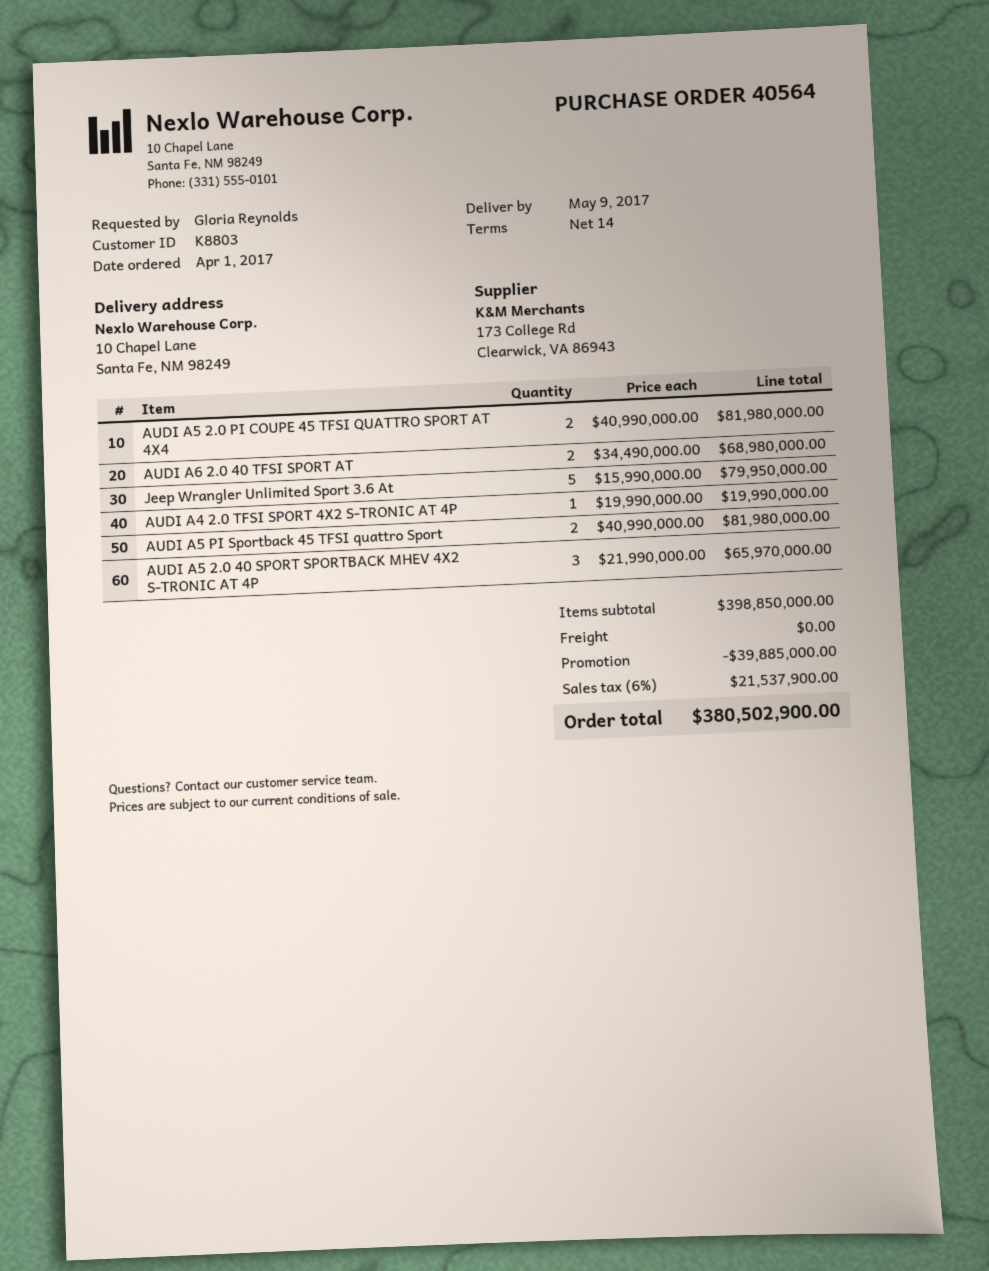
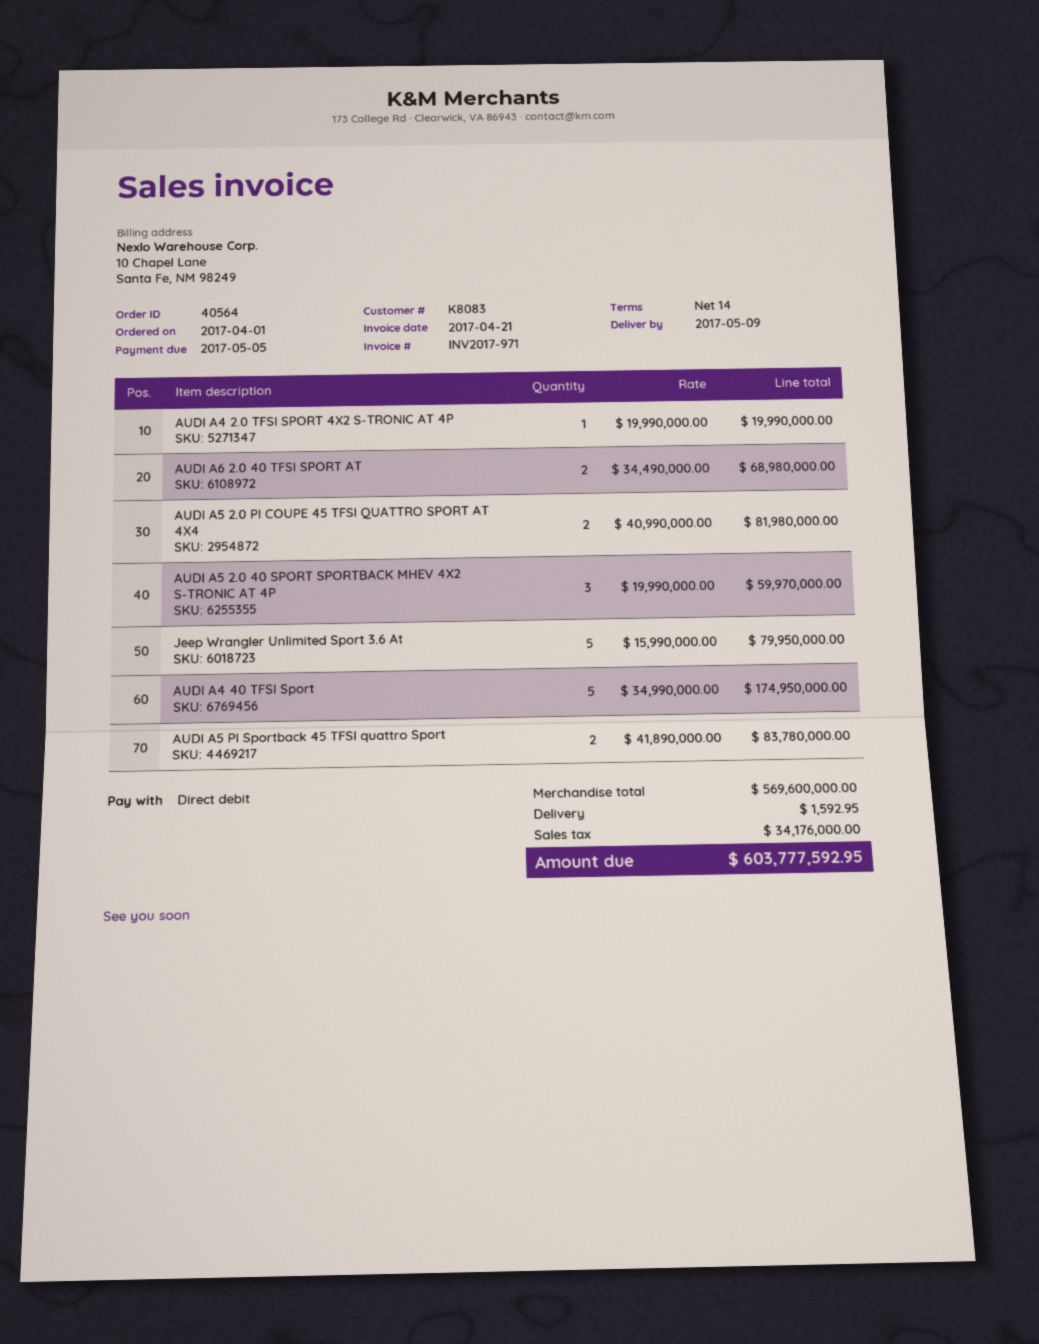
customer number: K8803 -> K8083
AUDI A5 PI Sportback 45 TFSI quattro Sport: 2 x 40990000.00 = 81980000.00 -> 2 x 41890000.00 = 83780000.00
AUDI A5 2.0 40 SPORT SPORTBACK MHEV 4X2 S-TRONIC AT 4P: 3 x 21990000.00 = 65970000.00 -> 3 x 19990000.00 = 59970000.00
AUDI A4 40 TFSI Sport: none -> 5 x 34990000.00 = 174950000.00
subtotal: 398850000.00 -> 569600000.00
discount: 39885000.00 -> none
shipping: 0.00 -> 1592.95
tax: 21537900.00 -> 34176000.00
total: 380502900.00 -> 603777592.95

